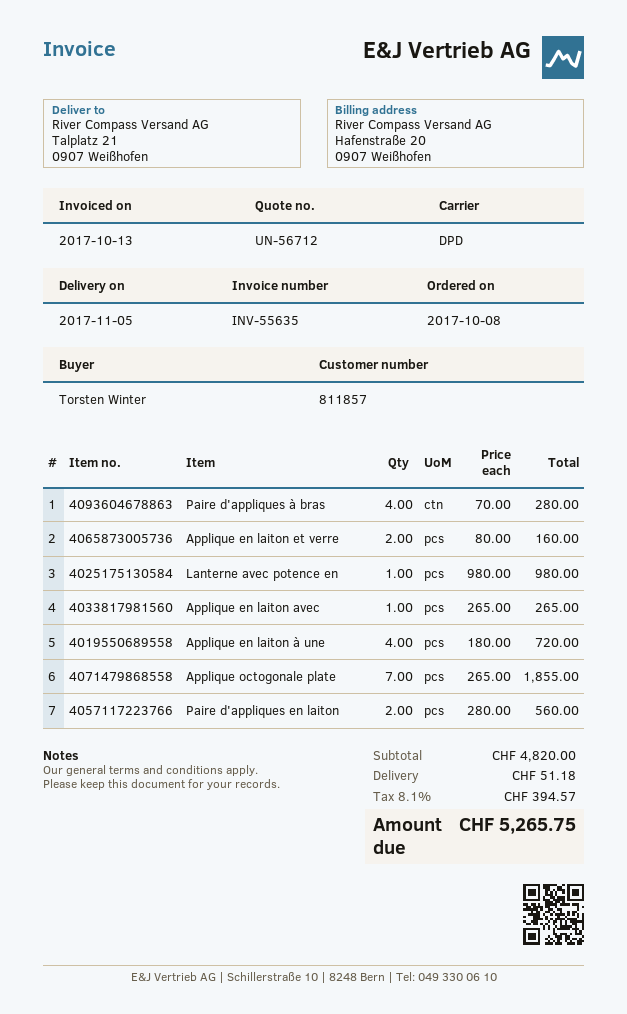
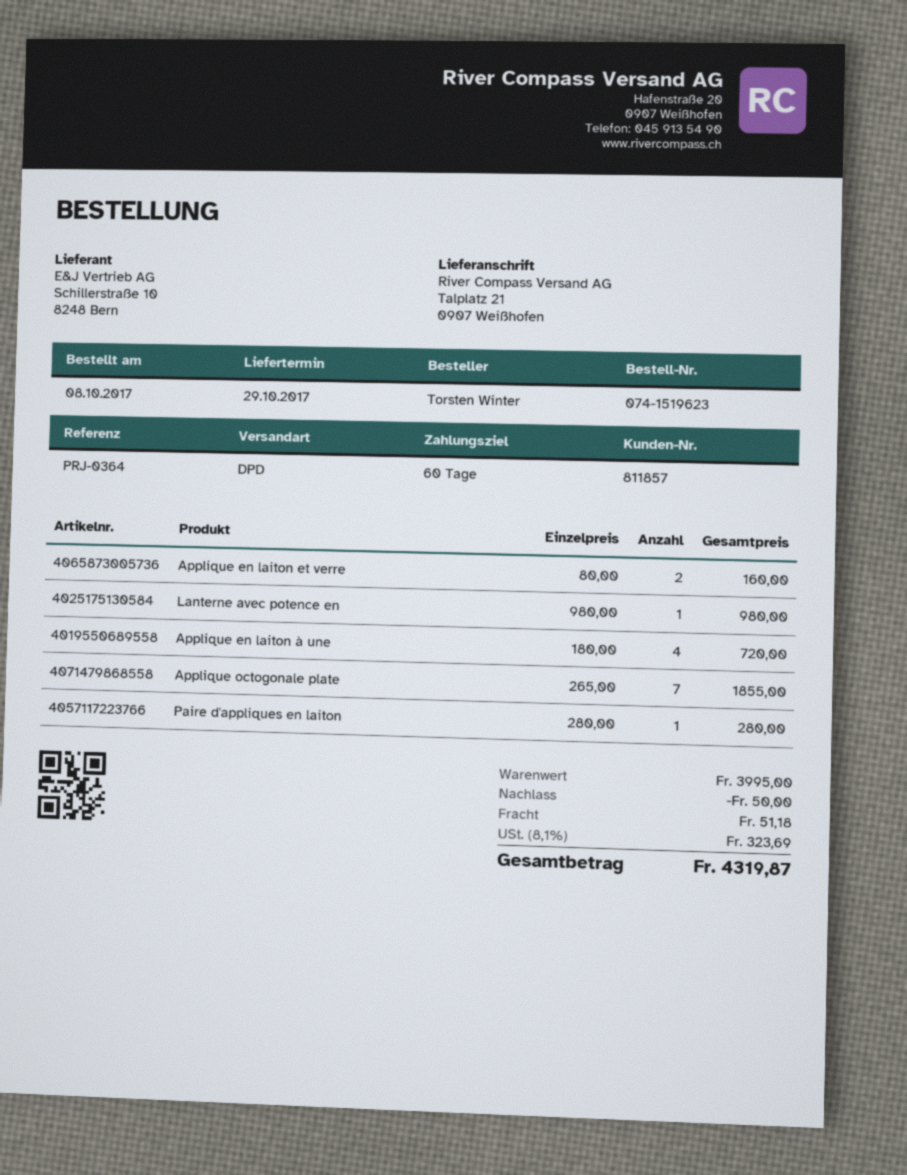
delivery date: 2017-11-05 -> 2017-10-29
Paire d'appliques à bras: 4 x 70.00 = 280.00 -> none
Applique en laiton avec: 1 x 265.00 = 265.00 -> none
Paire d'appliques en laiton: 2 x 280.00 = 560.00 -> 1 x 280.00 = 280.00
subtotal: 4820.00 -> 3995.00
discount: none -> 50.00
tax: 8.1% = 394.57 -> 8.1% = 323.69
total: 5265.75 -> 4319.87

